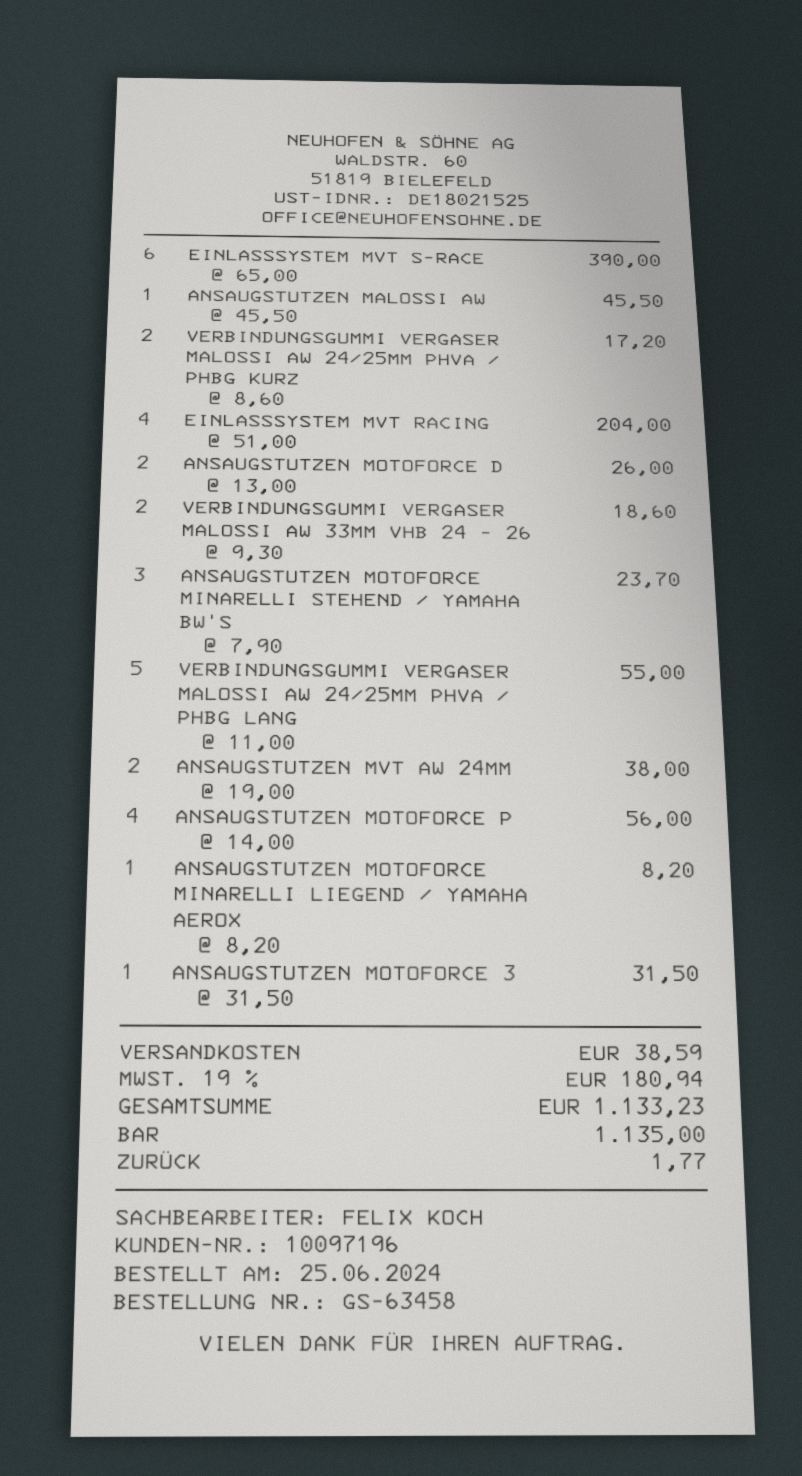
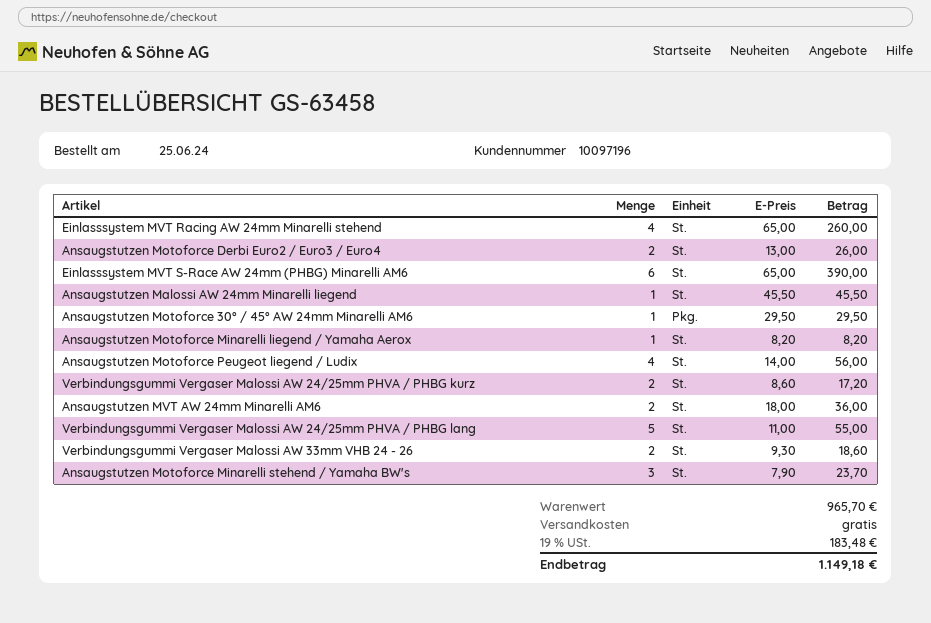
EINLASSSYSTEM MVT RACING: 4 x 51.00 = 204.00 -> 4 x 65.00 = 260.00
ANSAUGSTUTZEN MVT AW 24MM: 2 x 19.00 = 38.00 -> 2 x 18.00 = 36.00
ANSAUGSTUTZEN MOTOFORCE 3: 1 x 31.50 = 31.50 -> 1 x 29.50 = 29.50
shipping: 38.59 -> 0.00
tax: 19% = 180.94 -> 19% = 183.48
total: 1133.23 -> 1149.18

